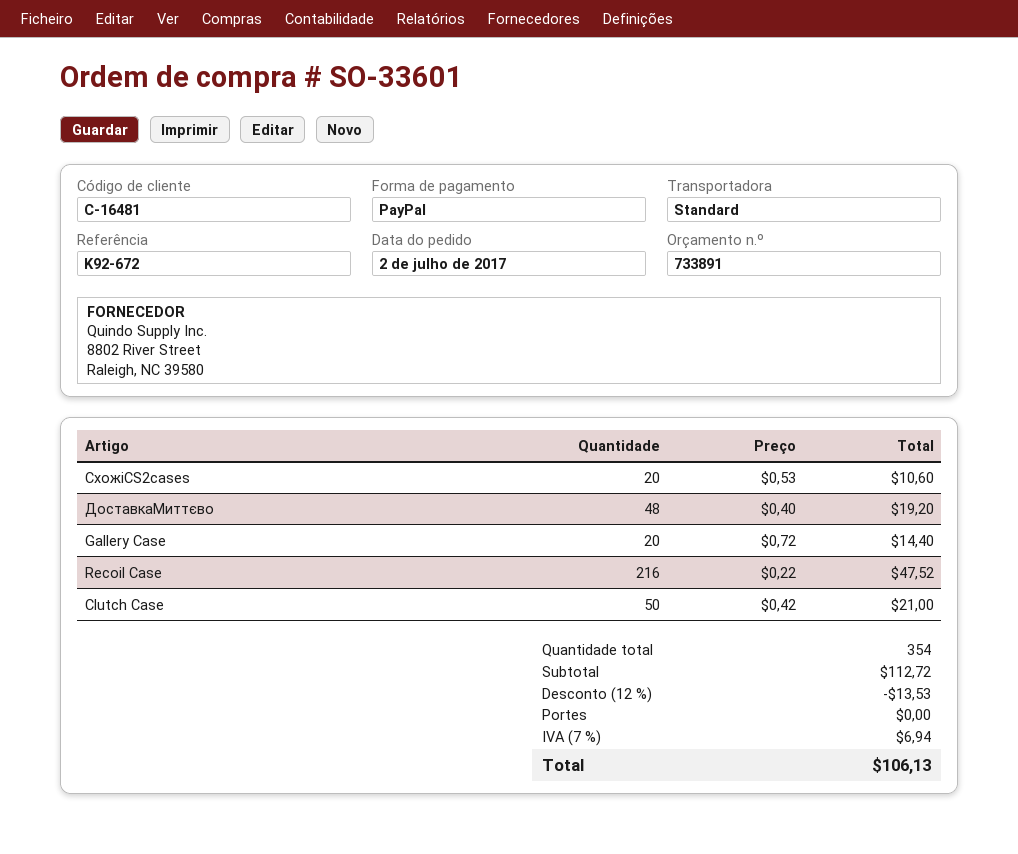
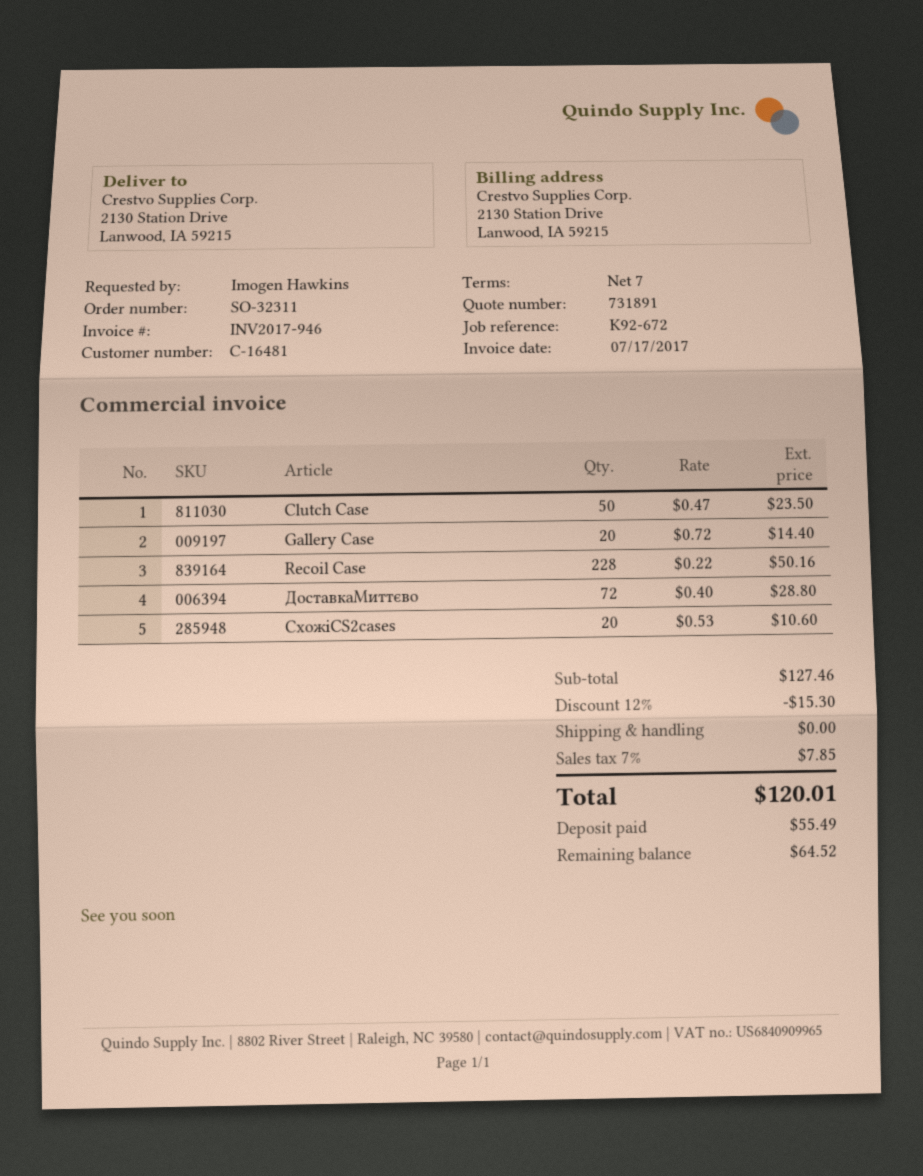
quote number: 733891 -> 731891
order number: SO-33601 -> SO-32311
ДоставкаМиттєво: 48 x 0.40 = 19.20 -> 72 x 0.40 = 28.80
Recoil Case: 216 x 0.22 = 47.52 -> 228 x 0.22 = 50.16
Clutch Case: 50 x 0.42 = 21.00 -> 50 x 0.47 = 23.50
subtotal: 112.72 -> 127.46
discount: 12% = 13.53 -> 12% = 15.30
tax: 7% = 6.94 -> 7% = 7.85
total: 106.13 -> 120.01

